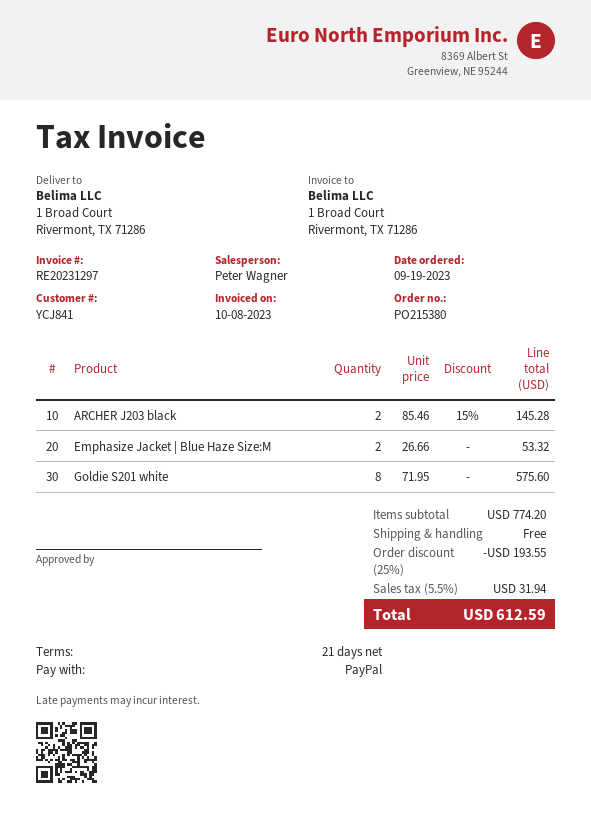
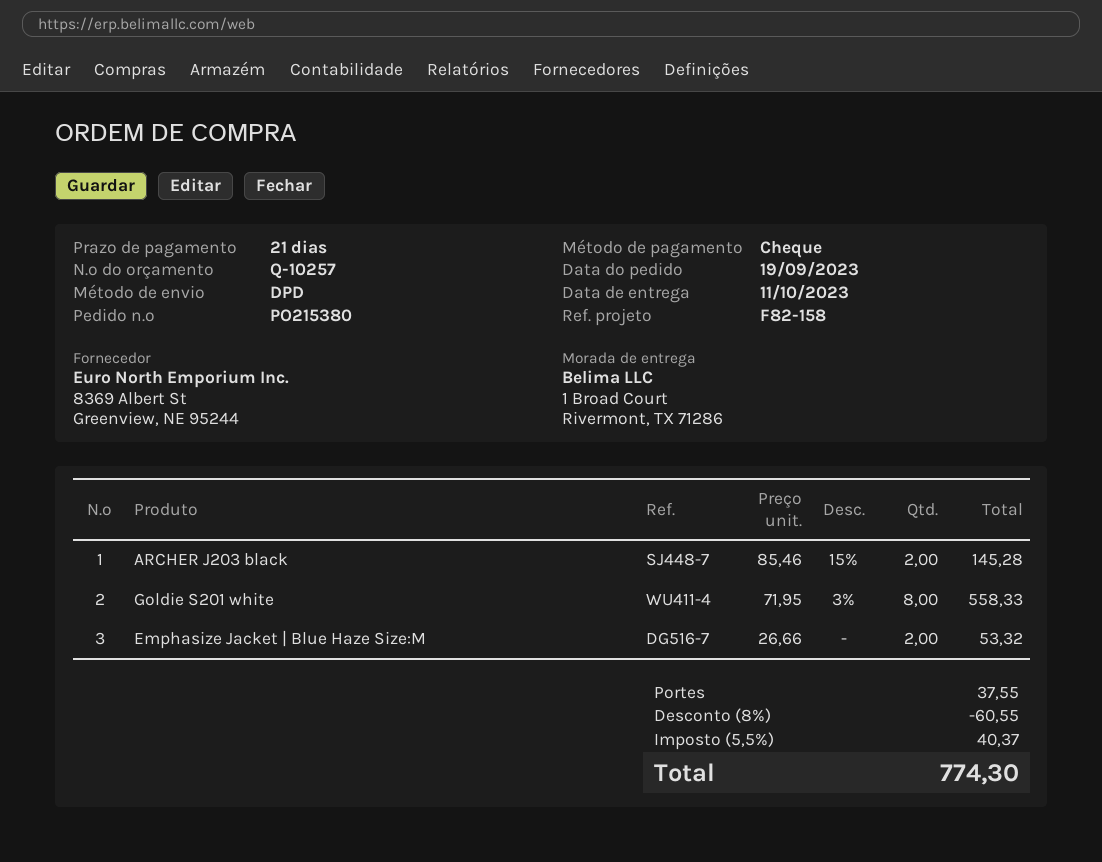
payment method: PayPal -> cheque
Goldie S201 white: 8 x 71.95 = 575.60 -> 8 x 71.95 - 3% = 558.33
discount: 25% = 193.55 -> 8% = 60.55
shipping: 0.00 -> 37.55
tax: 5.5% = 31.94 -> 5.5% = 40.37
total: 612.59 -> 774.30

